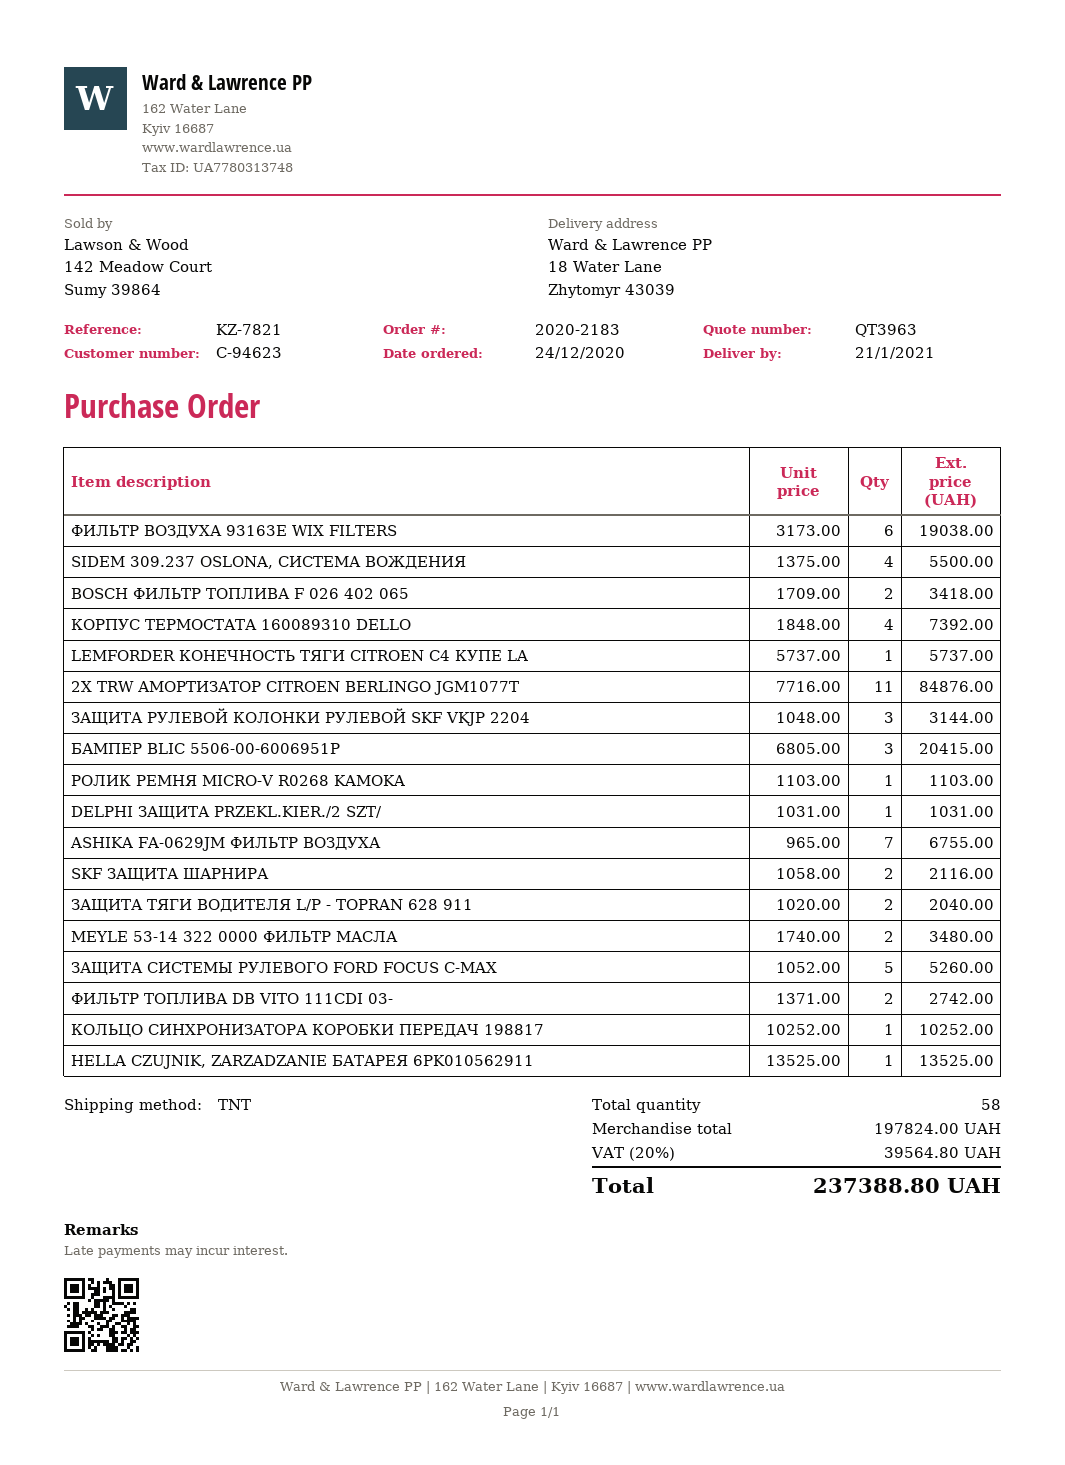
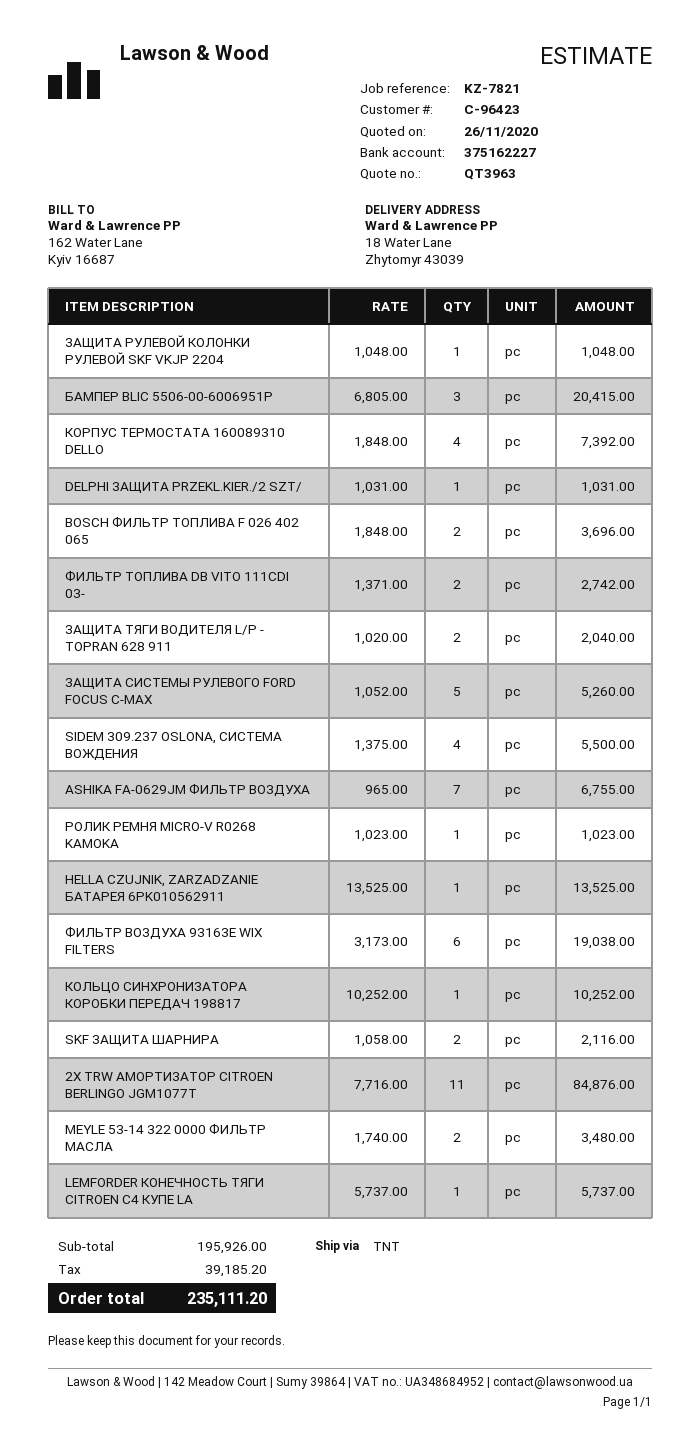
customer number: C-94623 -> C-96423
BOSCH ФИЛЬТР ТОПЛИВА F 026 402 065: 2 x 1709.00 = 3418.00 -> 2 x 1848.00 = 3696.00
ЗАЩИТА РУЛЕВОЙ КОЛОНКИ РУЛЕВОЙ SKF VKJP 2204: 3 x 1048.00 = 3144.00 -> 1 x 1048.00 = 1048.00
РОЛИК РЕМНЯ MICRO-V R0268 KAMOKA: 1 x 1103.00 = 1103.00 -> 1 x 1023.00 = 1023.00
subtotal: 197824.00 -> 195926.00
tax: 39564.80 -> 39185.20
total: 237388.80 -> 235111.20

